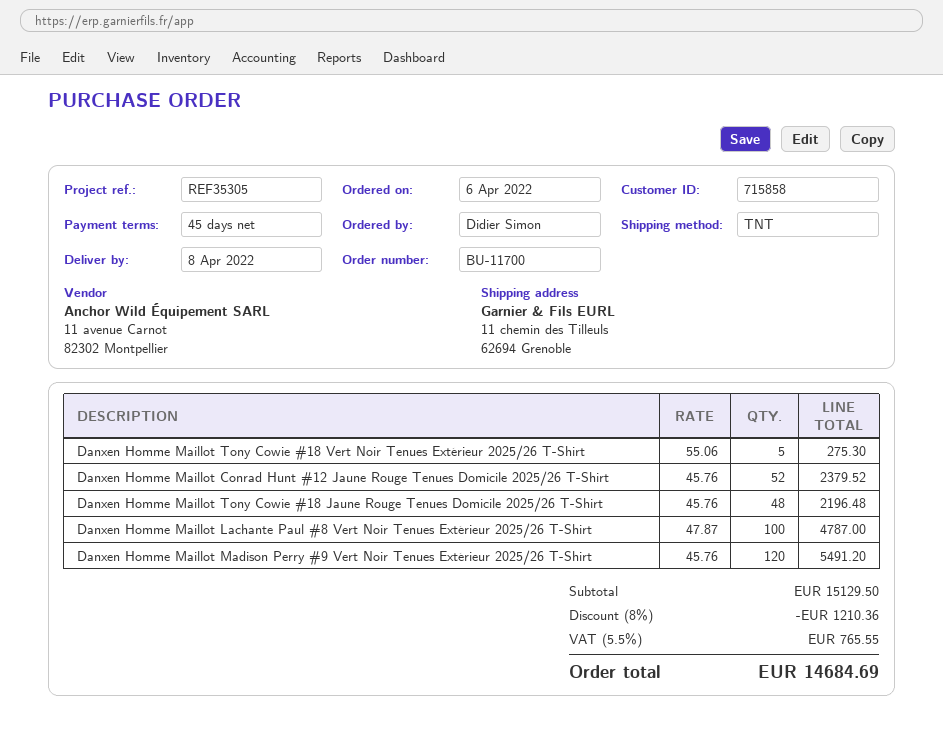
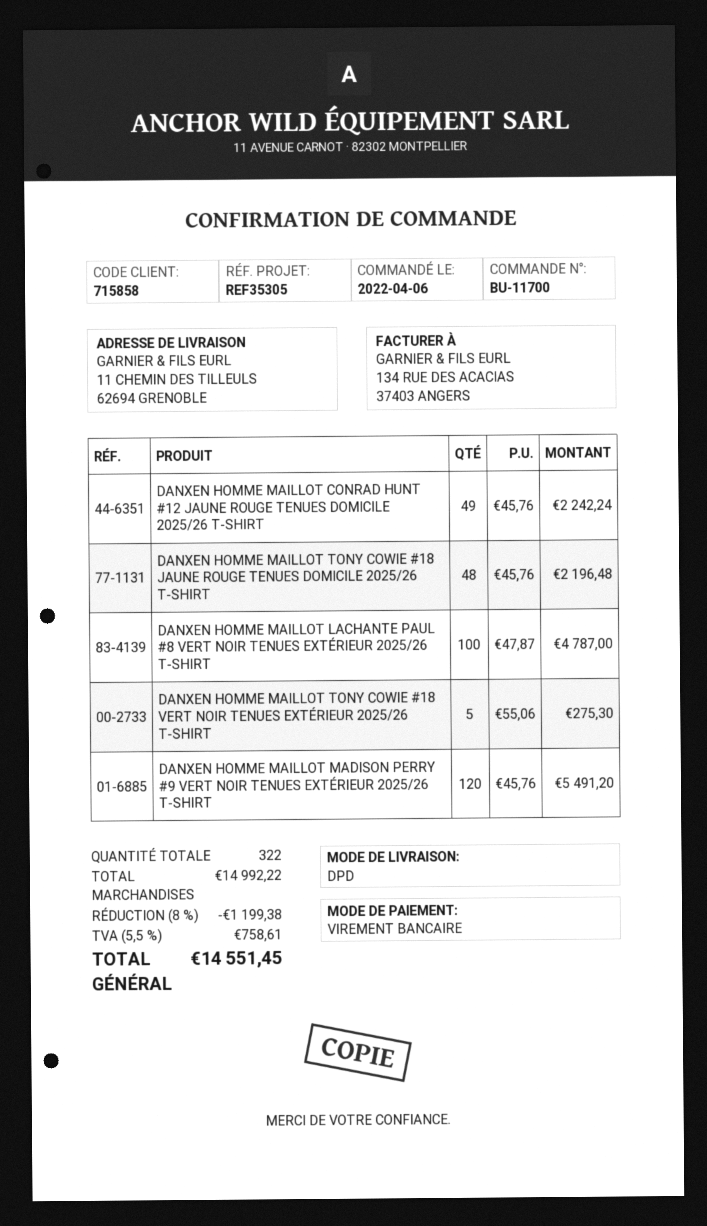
shipping method: TNT -> DPD
Danxen Homme Maillot Conrad Hunt #12 Jaune Rouge Tenues Domicile 2025/26 T-Shirt: 52 x 45.76 = 2379.52 -> 49 x 45.76 = 2242.24
subtotal: 15129.50 -> 14992.22
discount: 8% = 1210.36 -> 8% = 1199.38
tax: 5.5% = 765.55 -> 5.5% = 758.61
total: 14684.69 -> 14551.45

